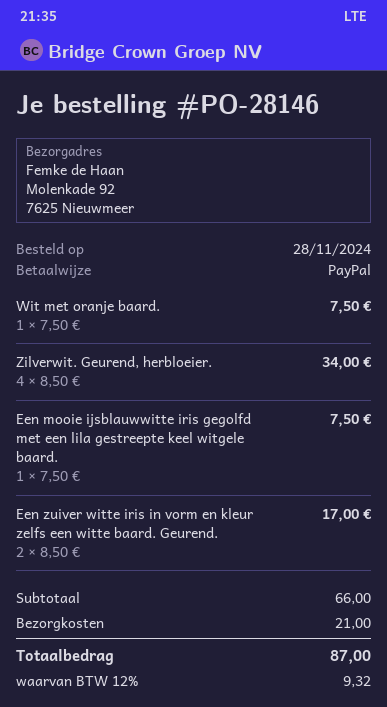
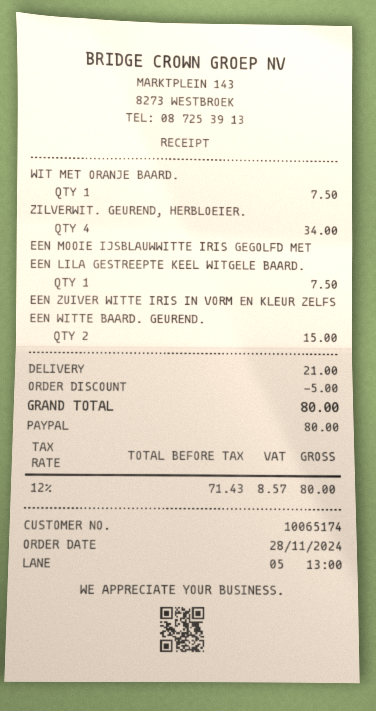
Een zuiver witte iris in vorm en kleur zelfs een witte baard. Geurend.: 2 for 17.00 -> 2 for 15.00
discount: none -> 5.00
tax: 12% = 9.32 -> 12% = 8.57
total: 87.00 -> 80.00

